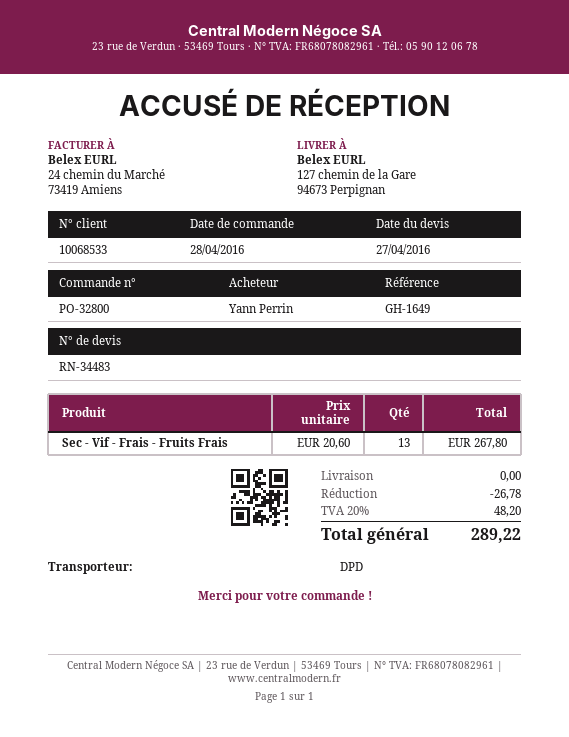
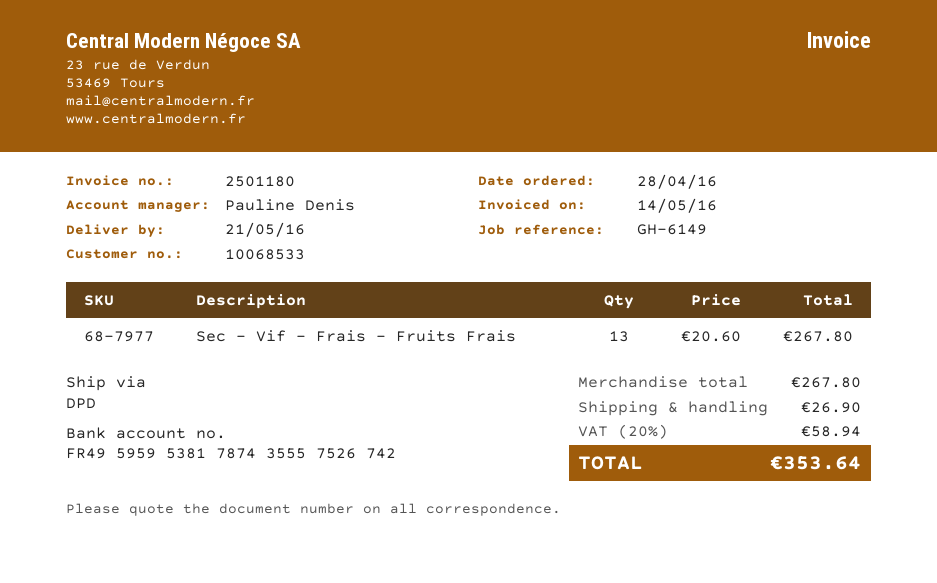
reference: GH-1649 -> GH-6149
discount: 26.78 -> none
shipping: 0.00 -> 26.90
tax: 20% = 48.20 -> 20% = 58.94
total: 289.22 -> 353.64

